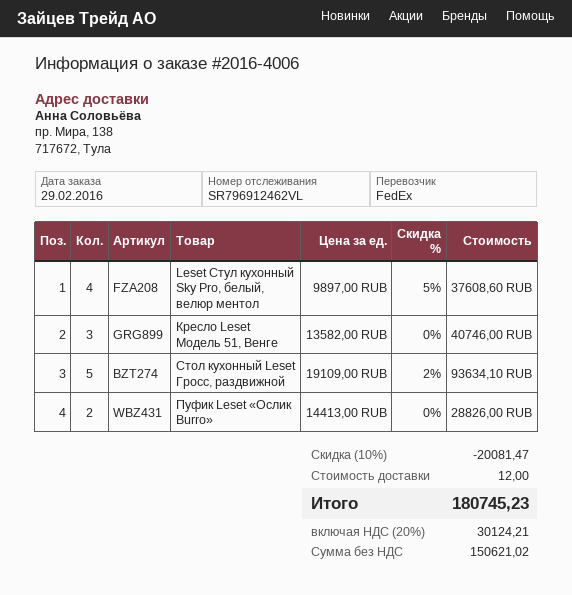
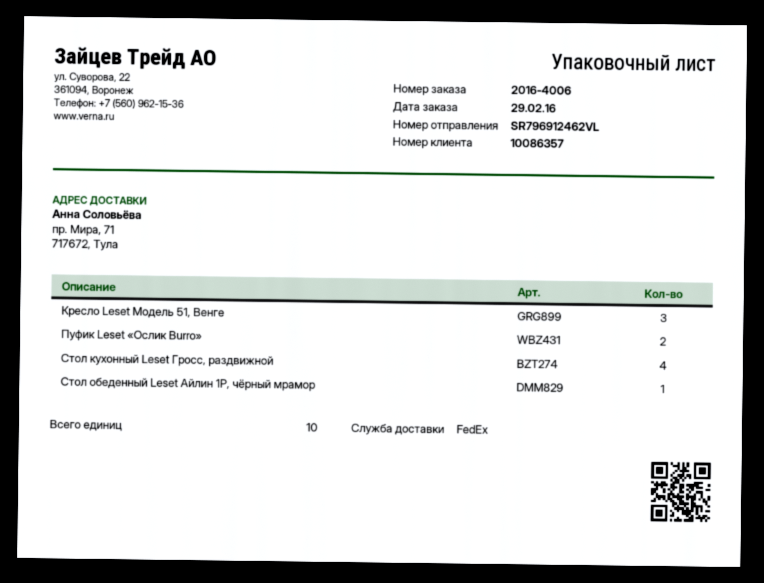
ship to: пр. Мира, 138, 717672, Тула -> пр. Мира, 71, 717672, Тула
Leset Стул кухонный Sky Pro, белый, велюр ментол: 4 -> none
Стол кухонный Leset Гросс, раздвижной: 5 -> 4
Стол обеденный Leset Айлин 1Р, чёрный мрамор: none -> 1

